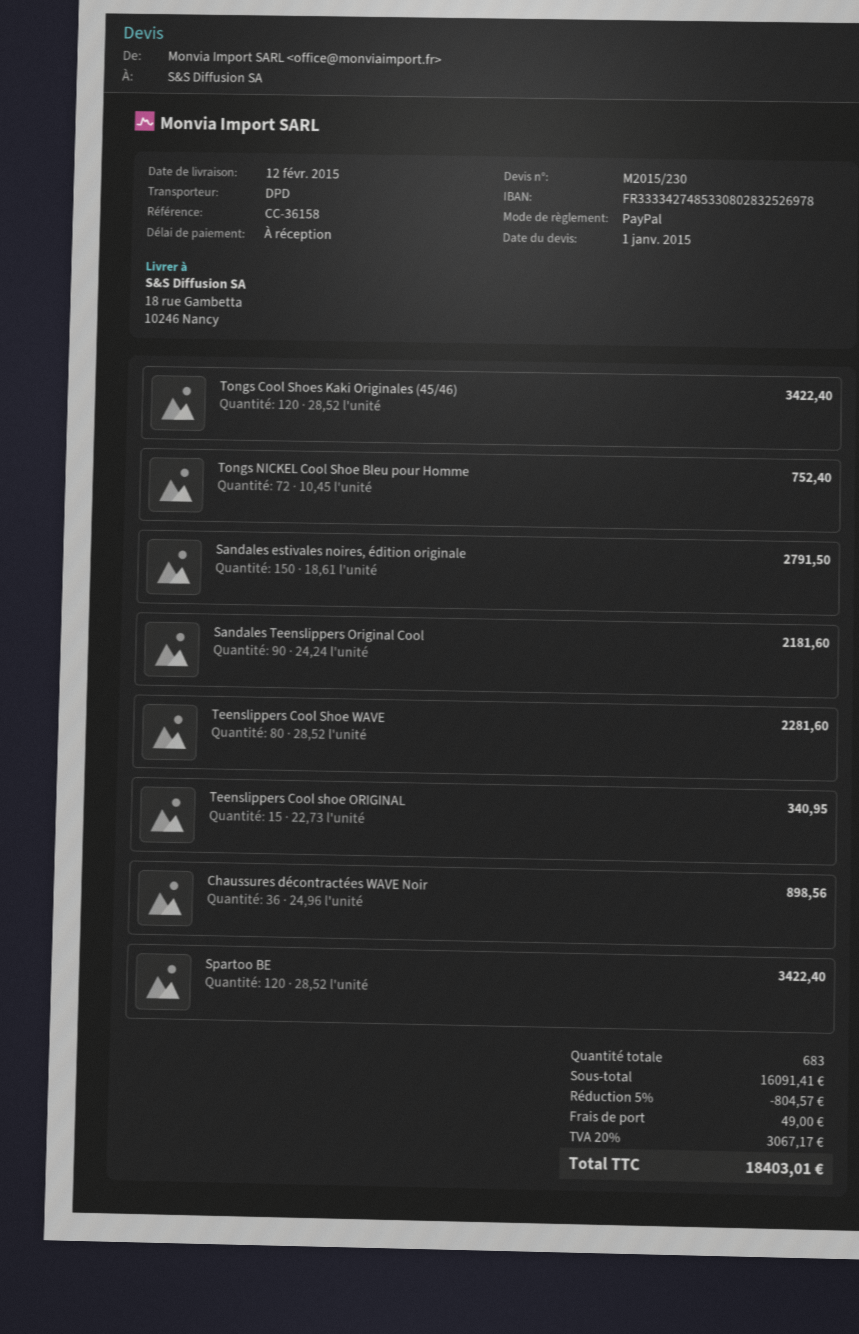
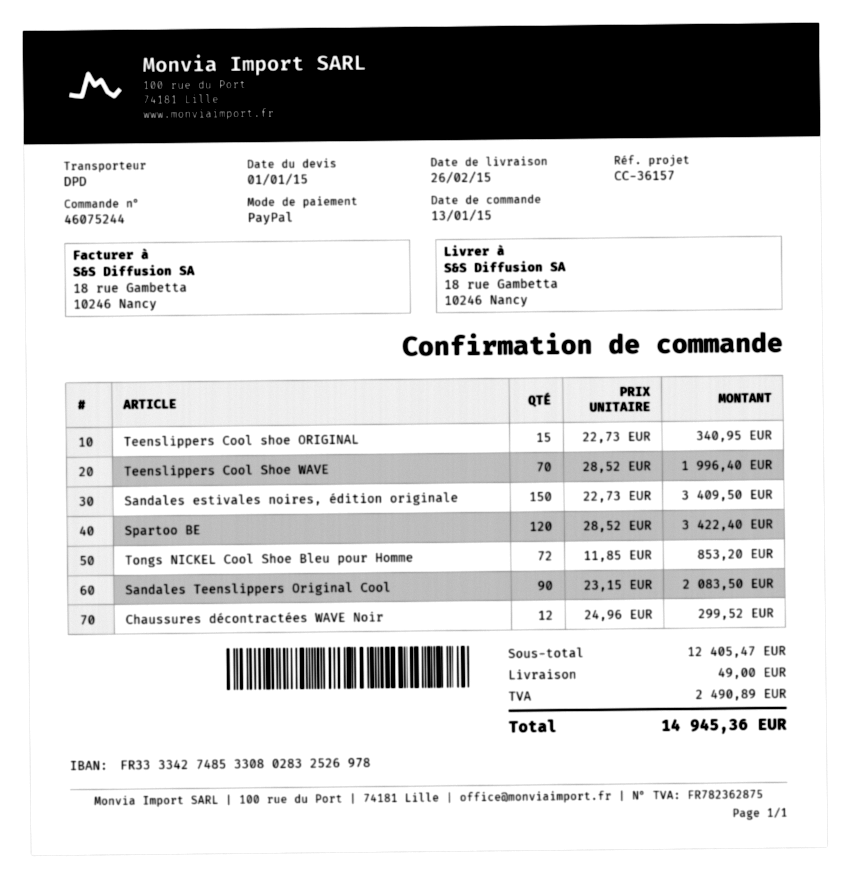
delivery date: 2015-02-12 -> 2015-02-26
reference: CC-36158 -> CC-36157
Tongs Cool Shoes Kaki Originales (45/46): 120 x 28.52 = 3422.40 -> none
Tongs NICKEL Cool Shoe Bleu pour Homme: 72 x 10.45 = 752.40 -> 72 x 11.85 = 853.20
Sandales estivales noires, édition originale: 150 x 18.61 = 2791.50 -> 150 x 22.73 = 3409.50
Sandales Teenslippers Original Cool: 90 x 24.24 = 2181.60 -> 90 x 23.15 = 2083.50
Teenslippers Cool Shoe WAVE: 80 x 28.52 = 2281.60 -> 70 x 28.52 = 1996.40
Chaussures décontractées WAVE Noir: 36 x 24.96 = 898.56 -> 12 x 24.96 = 299.52
subtotal: 16091.41 -> 12405.47
discount: 5% = 804.57 -> none
tax: 3067.17 -> 2490.89
total: 18403.01 -> 14945.36

